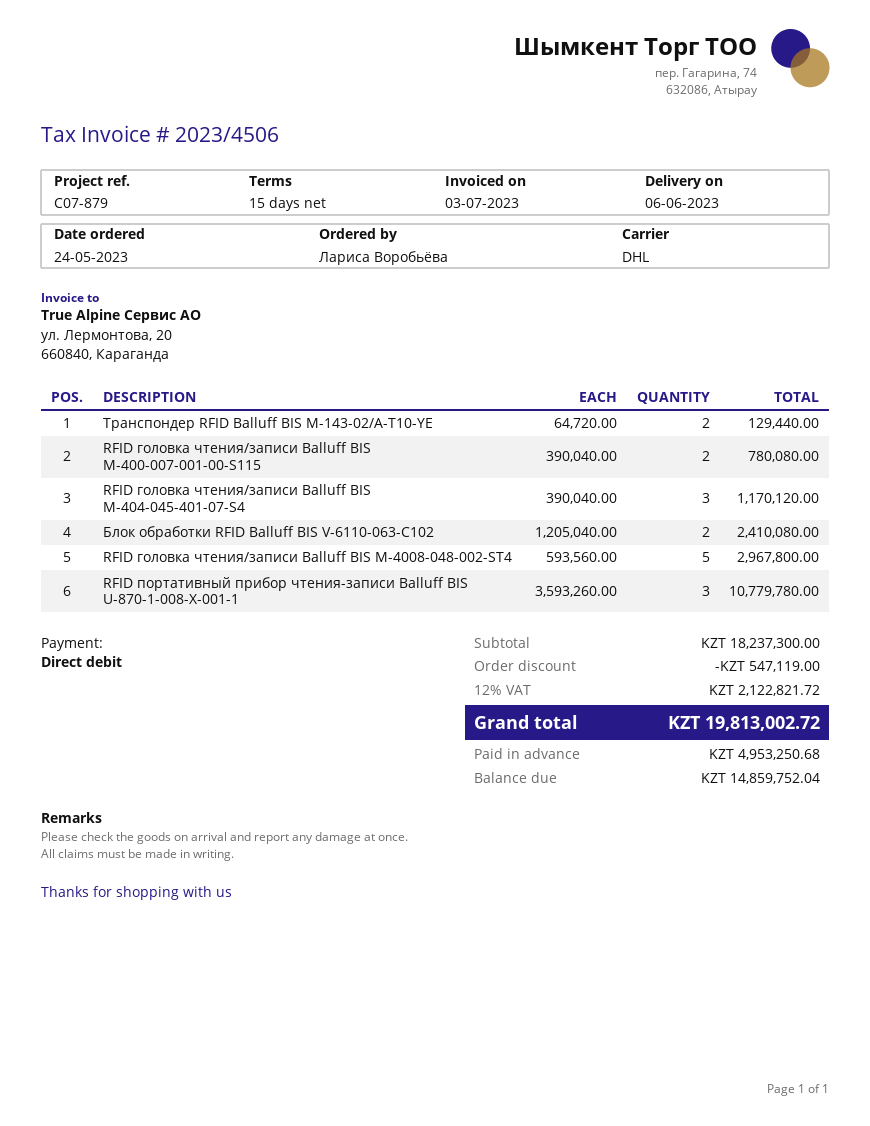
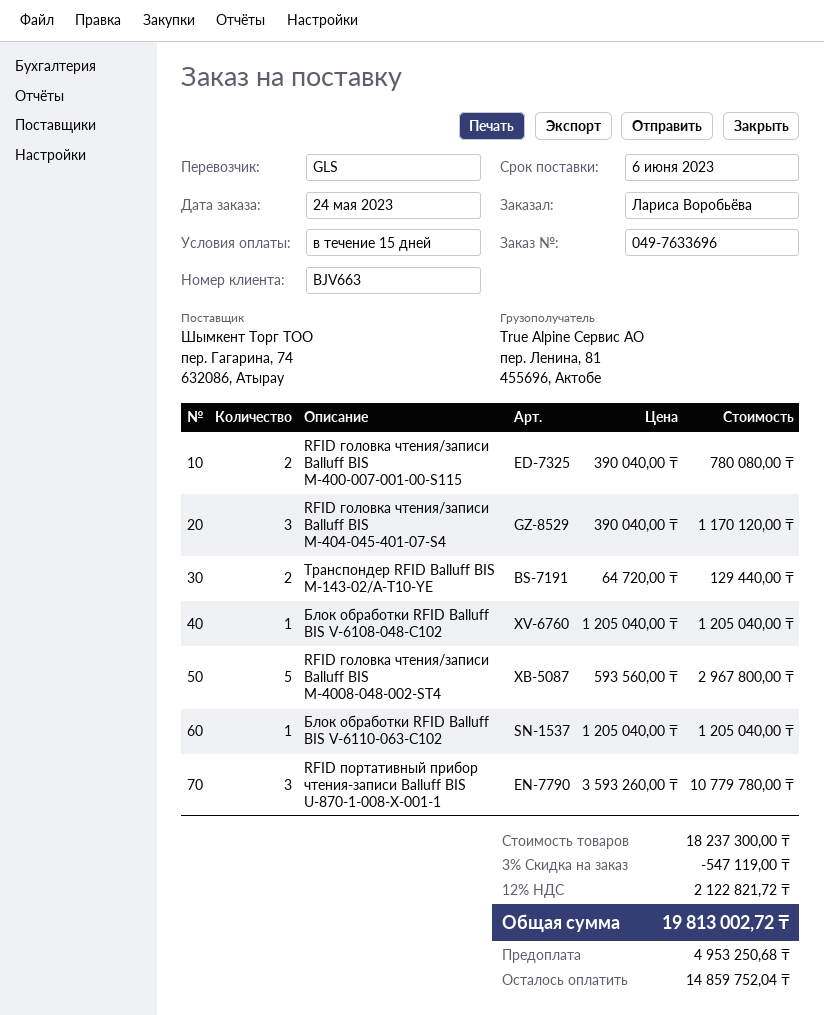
shipping method: DHL -> GLS
Блок обработки RFID Balluff BIS V-6110-063-C102: 2 x 1205040.00 = 2410080.00 -> 1 x 1205040.00 = 1205040.00
Блок обработки RFID Balluff BIS V-6108-048-C102: none -> 1 x 1205040.00 = 1205040.00

